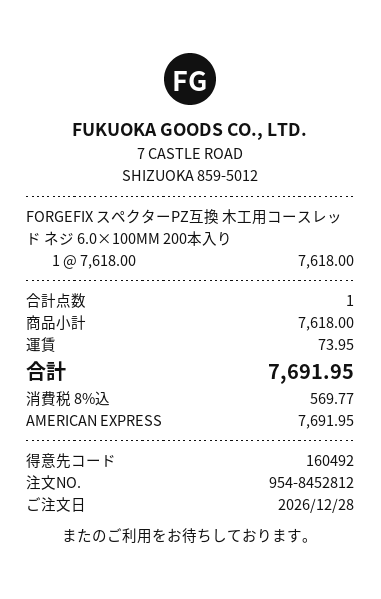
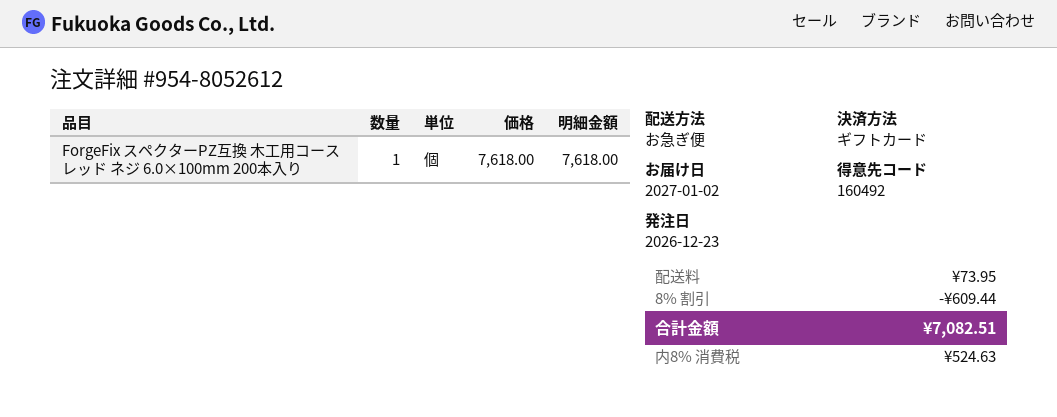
order number: 954-8452812 -> 954-8052612
order date: 2026-12-28 -> 2026-12-23
payment method: American Express -> gift card
discount: none -> 8% = 609.44
tax: 8% = 569.77 -> 8% = 524.63
total: 7691.95 -> 7082.51

